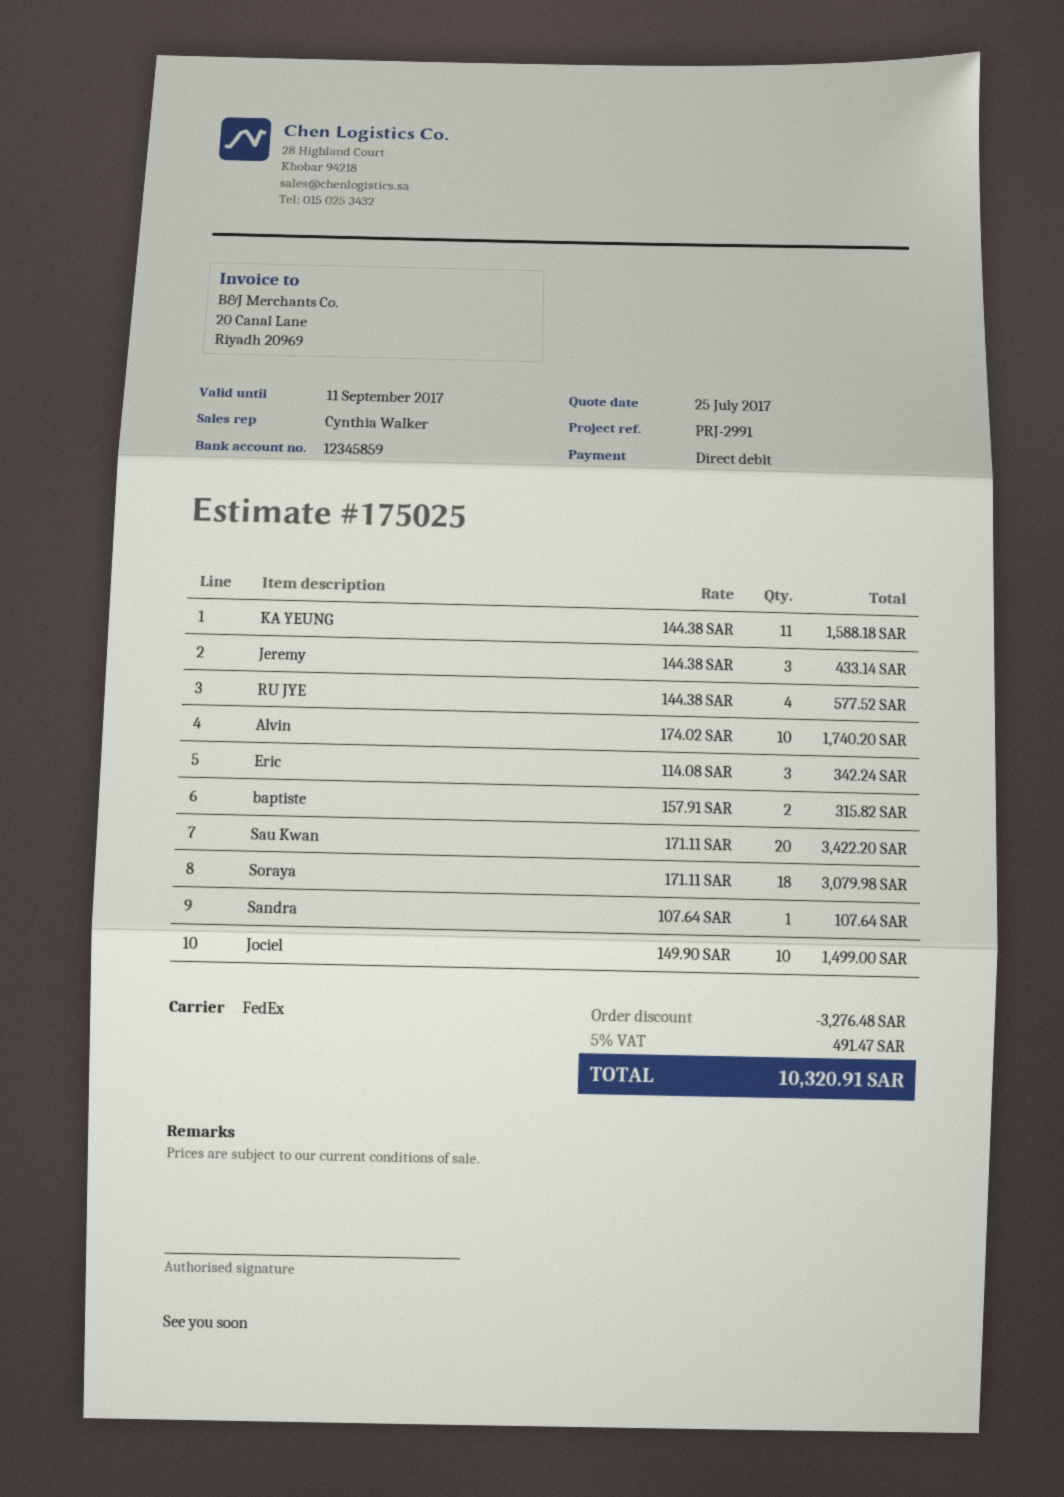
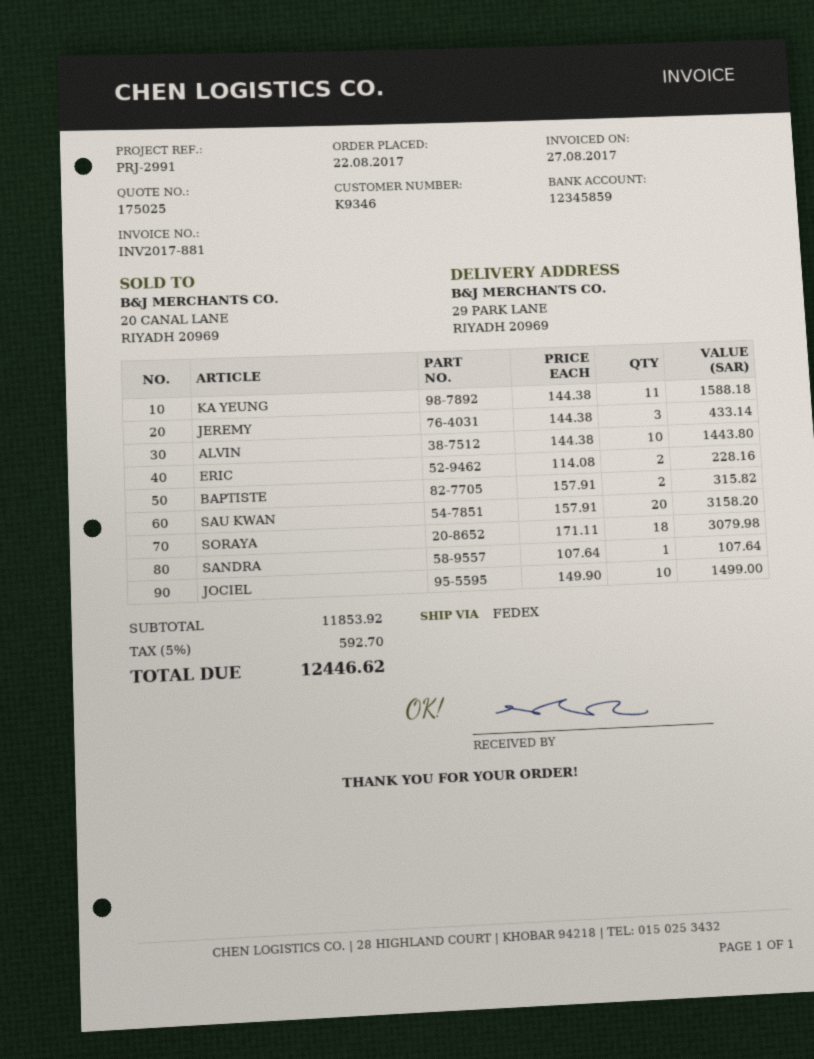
RU JYE: 4 x 144.38 = 577.52 -> none
Alvin: 10 x 174.02 = 1740.20 -> 10 x 144.38 = 1443.80
Eric: 3 x 114.08 = 342.24 -> 2 x 114.08 = 228.16
Sau Kwan: 20 x 171.11 = 3422.20 -> 20 x 157.91 = 3158.20
discount: 3276.48 -> none
tax: 5% = 491.47 -> 5% = 592.70
total: 10320.91 -> 12446.62

